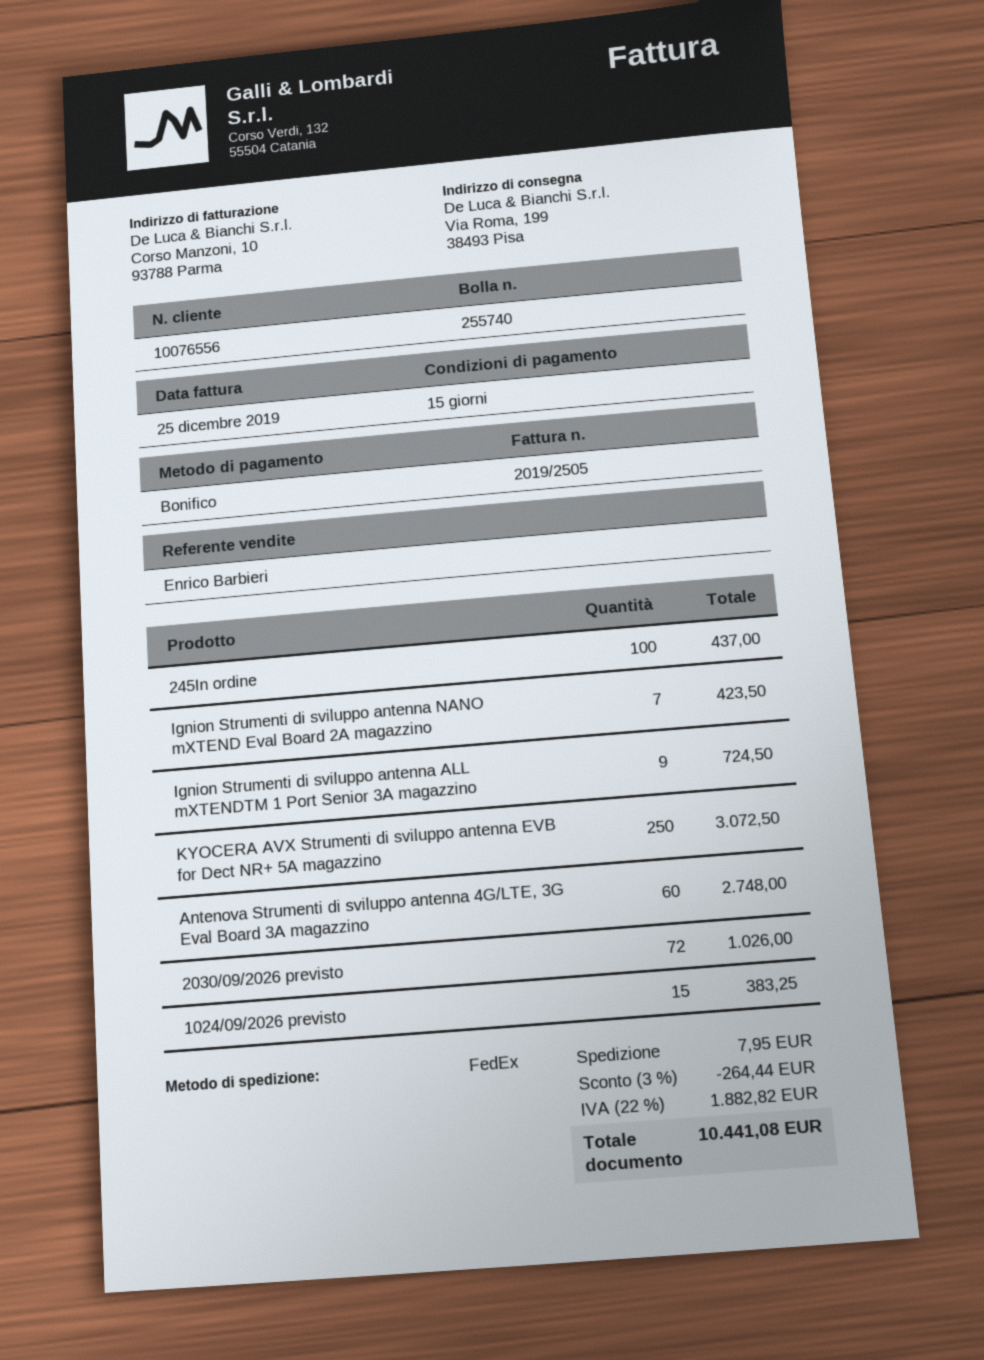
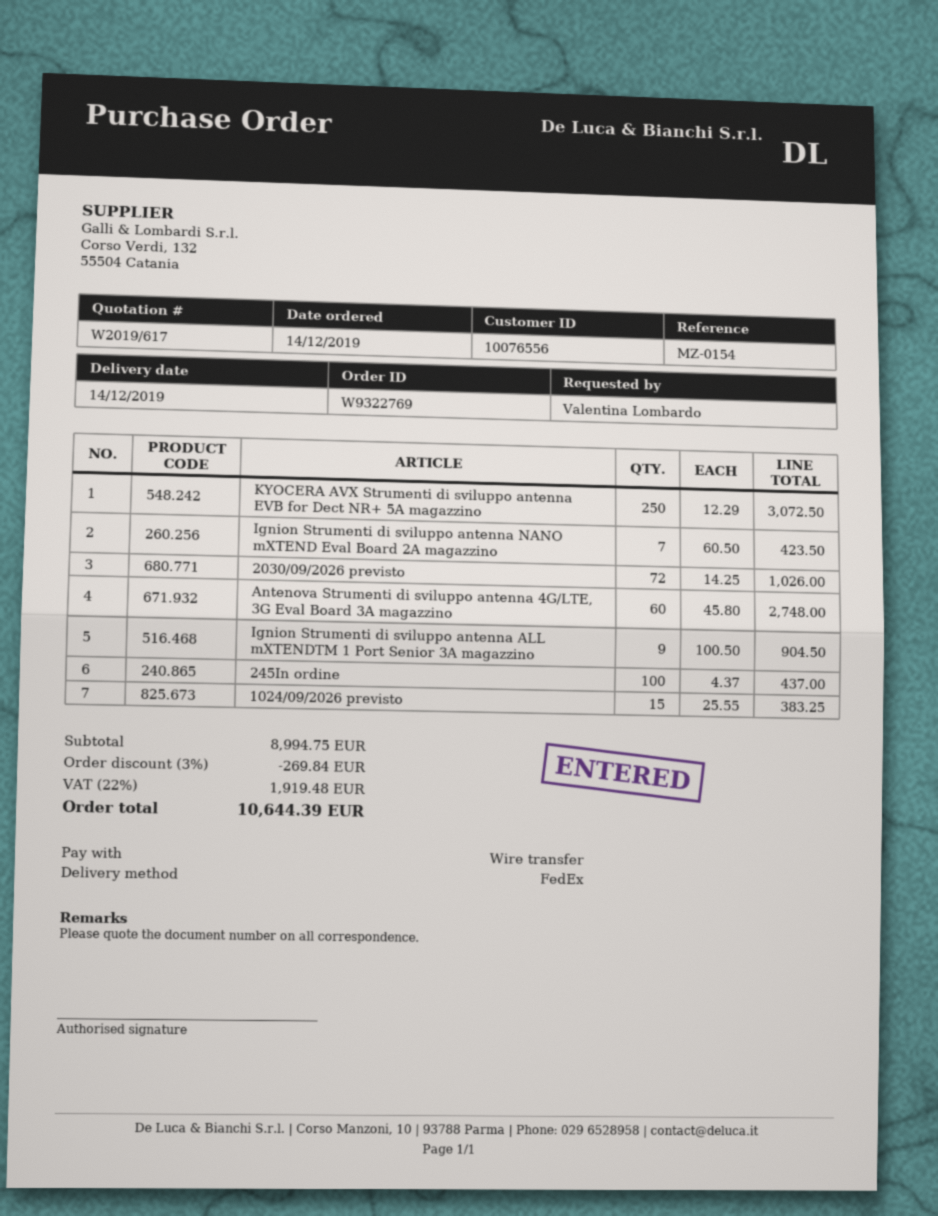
Ignion Strumenti di sviluppo antenna ALL mXTENDTM 1 Port Senior 3A magazzino: 9 for 724.50 -> 9 for 904.50
discount: 3% = 264.44 -> 3% = 269.84
shipping: 7.95 -> none
tax: 22% = 1882.82 -> 22% = 1919.48
total: 10441.08 -> 10644.39

